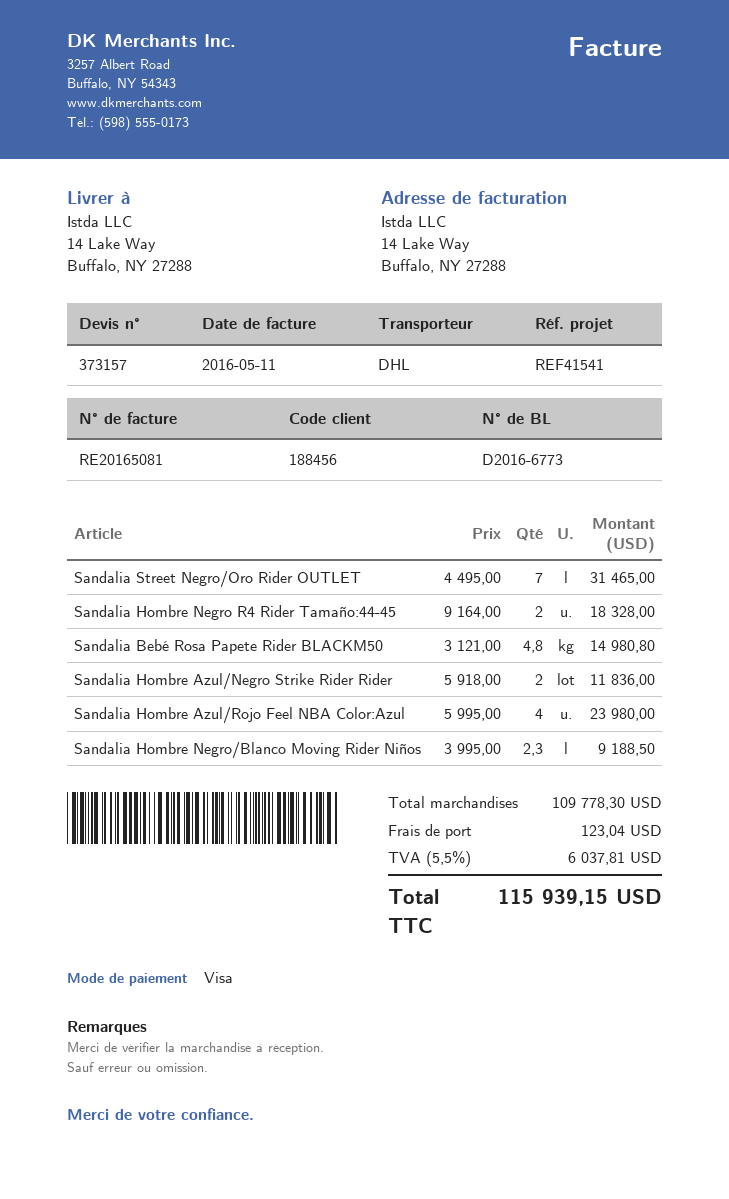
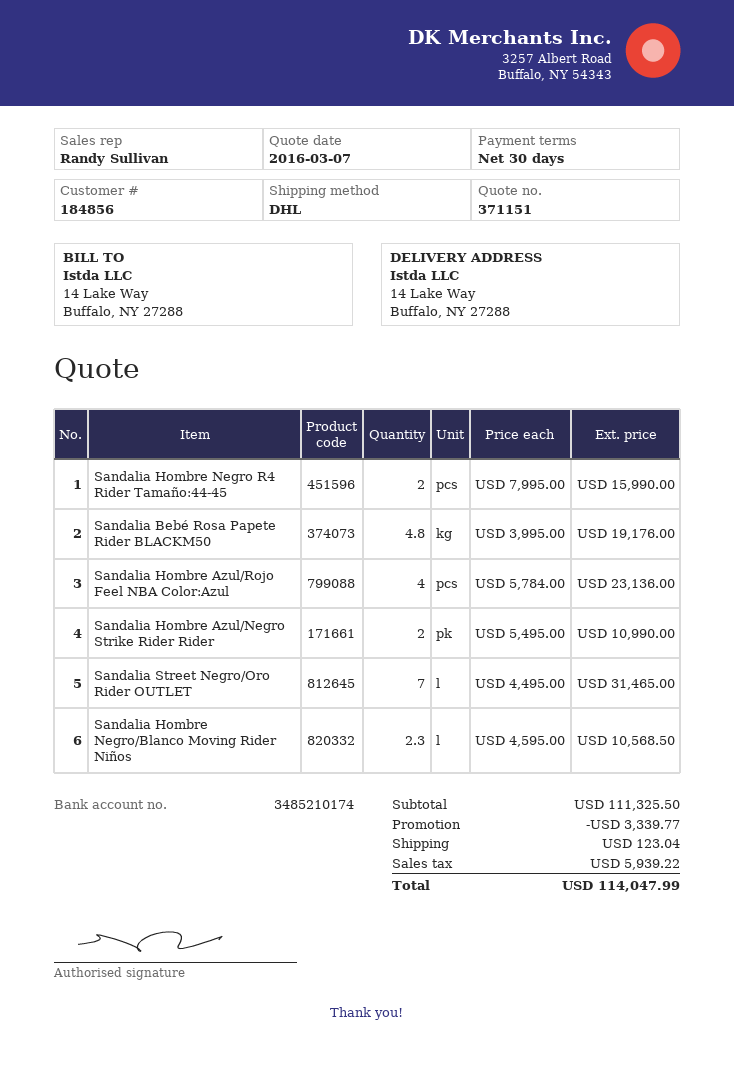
quote number: 373157 -> 371151
customer number: 188456 -> 184856
Sandalia Hombre Negro R4 Rider Tamaño:44-45: 2 x 9164.00 = 18328.00 -> 2 x 7995.00 = 15990.00
Sandalia Bebé Rosa Papete Rider BLACKM50: 4.8 x 3121.00 = 14980.80 -> 4.8 x 3995.00 = 19176.00
Sandalia Hombre Azul/Negro Strike Rider Rider: 2 x 5918.00 = 11836.00 -> 2 x 5495.00 = 10990.00
Sandalia Hombre Azul/Rojo Feel NBA Color:Azul: 4 x 5995.00 = 23980.00 -> 4 x 5784.00 = 23136.00
Sandalia Hombre Negro/Blanco Moving Rider Niños: 2.3 x 3995.00 = 9188.50 -> 2.3 x 4595.00 = 10568.50
subtotal: 109778.30 -> 111325.50
discount: none -> 3339.77
tax: 6037.81 -> 5939.22
total: 115939.15 -> 114047.99

